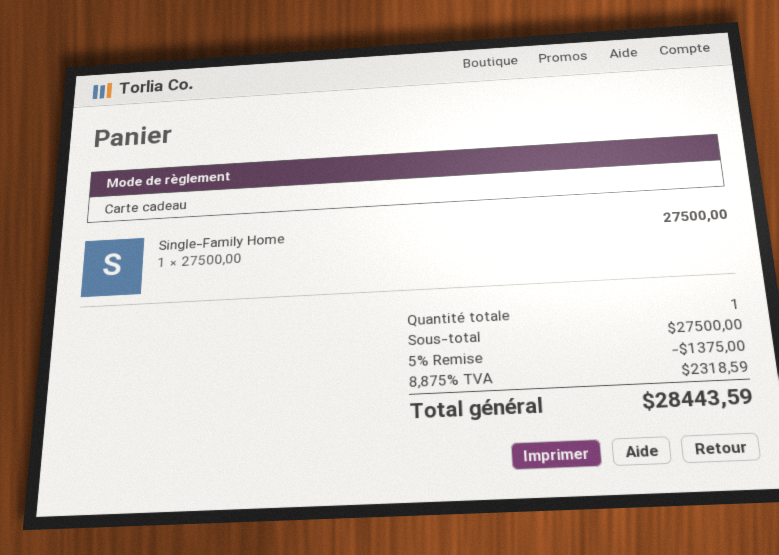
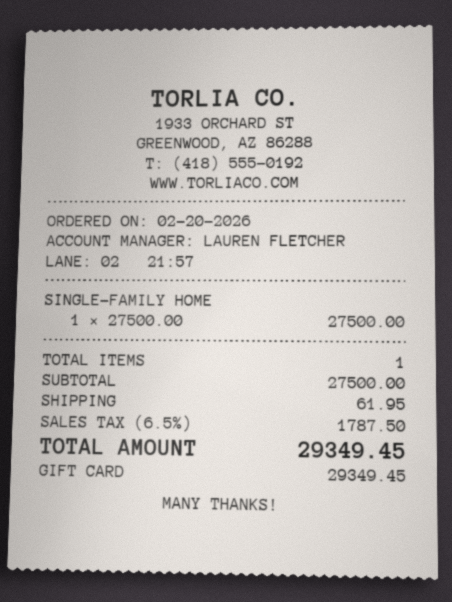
discount: 5% = 1375.00 -> none
shipping: none -> 61.95
tax: 8.875% = 2318.59 -> 6.5% = 1787.50
total: 28443.59 -> 29349.45

